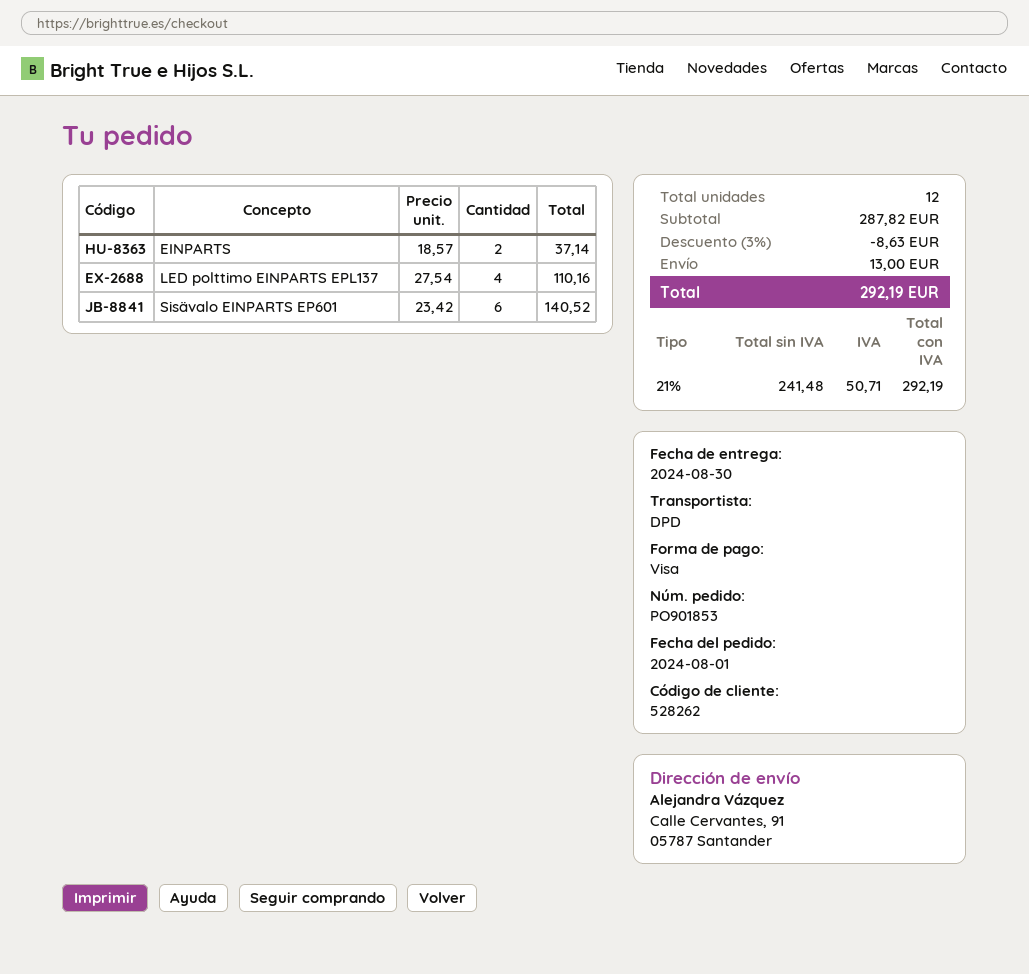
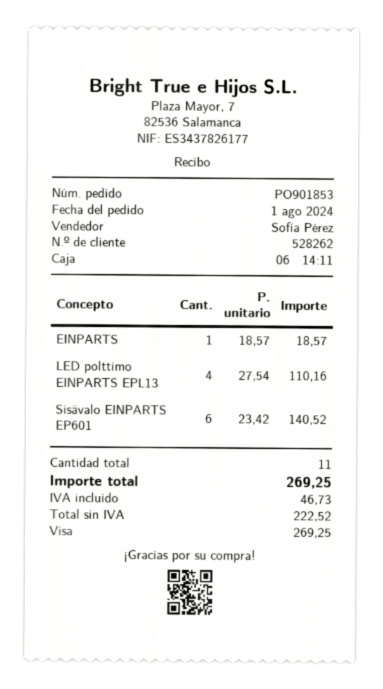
EINPARTS: 2 x 18.57 = 37.14 -> 1 x 18.57 = 18.57
total quantity: 12 -> 11
discount: 3% = 8.63 -> none
shipping: 13.00 -> none
net: 241.48 -> 222.52
tax: 50.71 -> 46.73
total: 292.19 -> 269.25

